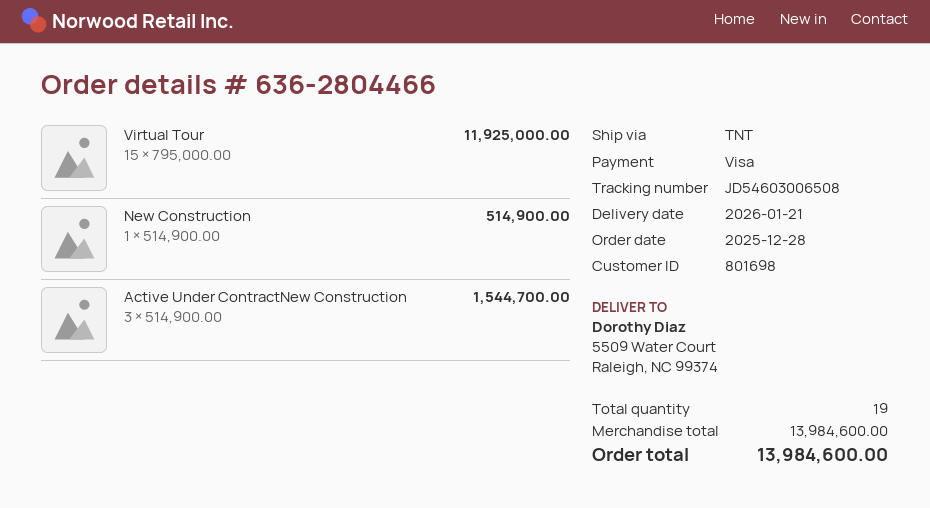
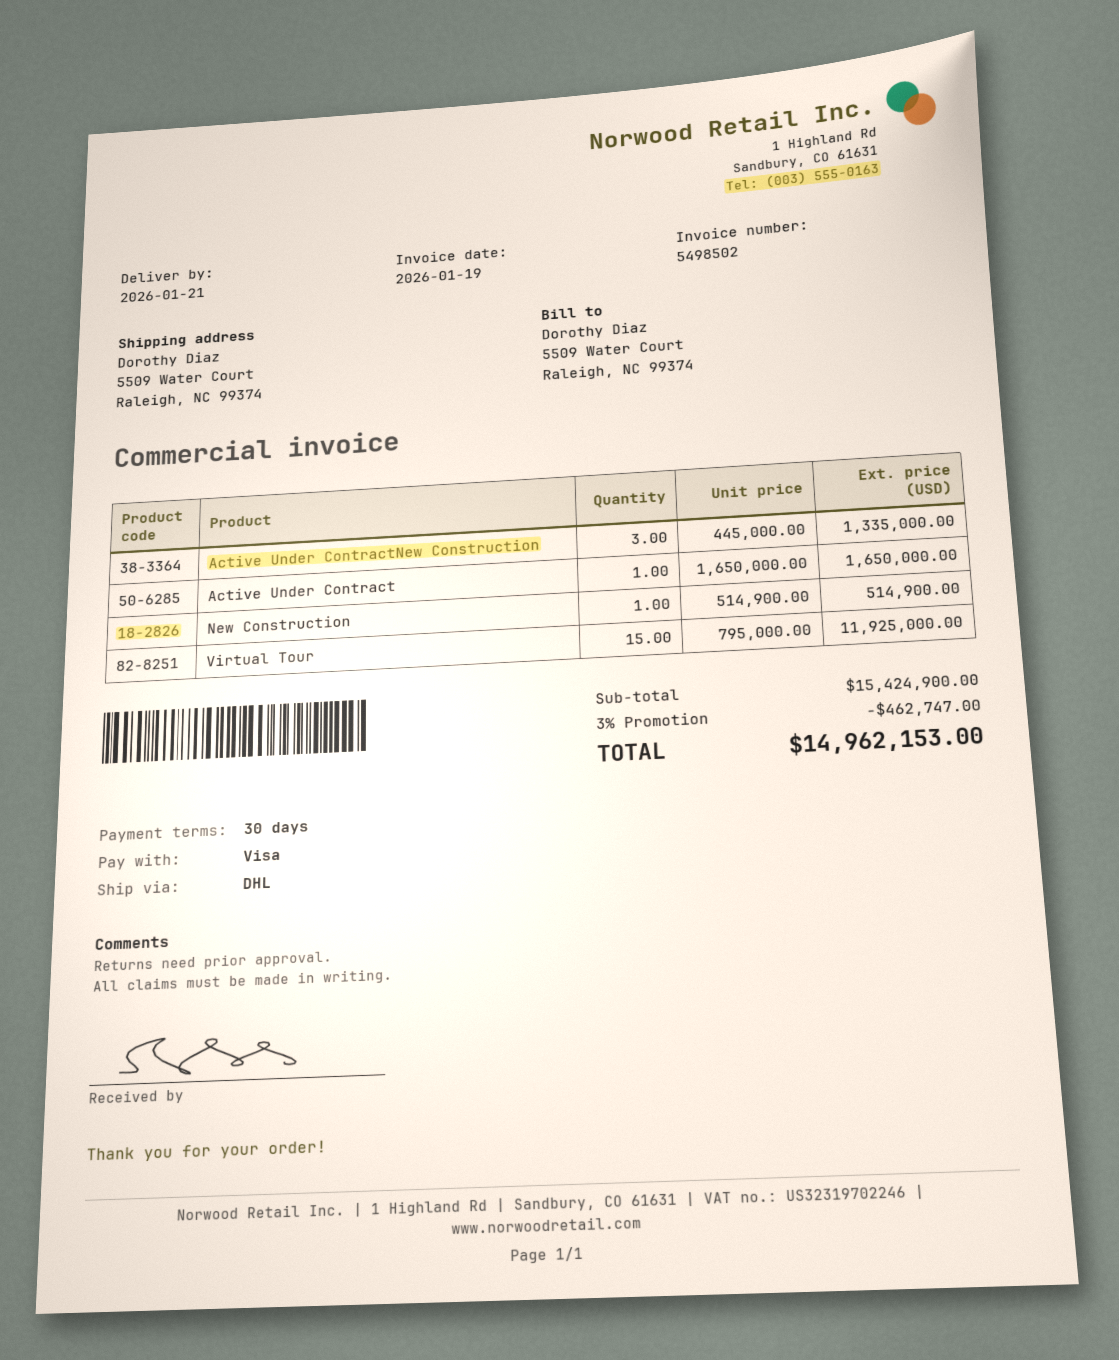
shipping method: TNT -> DHL
Active Under ContractNew Construction: 3 x 514900.00 = 1544700.00 -> 3 x 445000.00 = 1335000.00
Active Under Contract: none -> 1 x 1650000.00 = 1650000.00
subtotal: 13984600.00 -> 15424900.00
discount: none -> 3% = 462747.00
total: 13984600.00 -> 14962153.00

